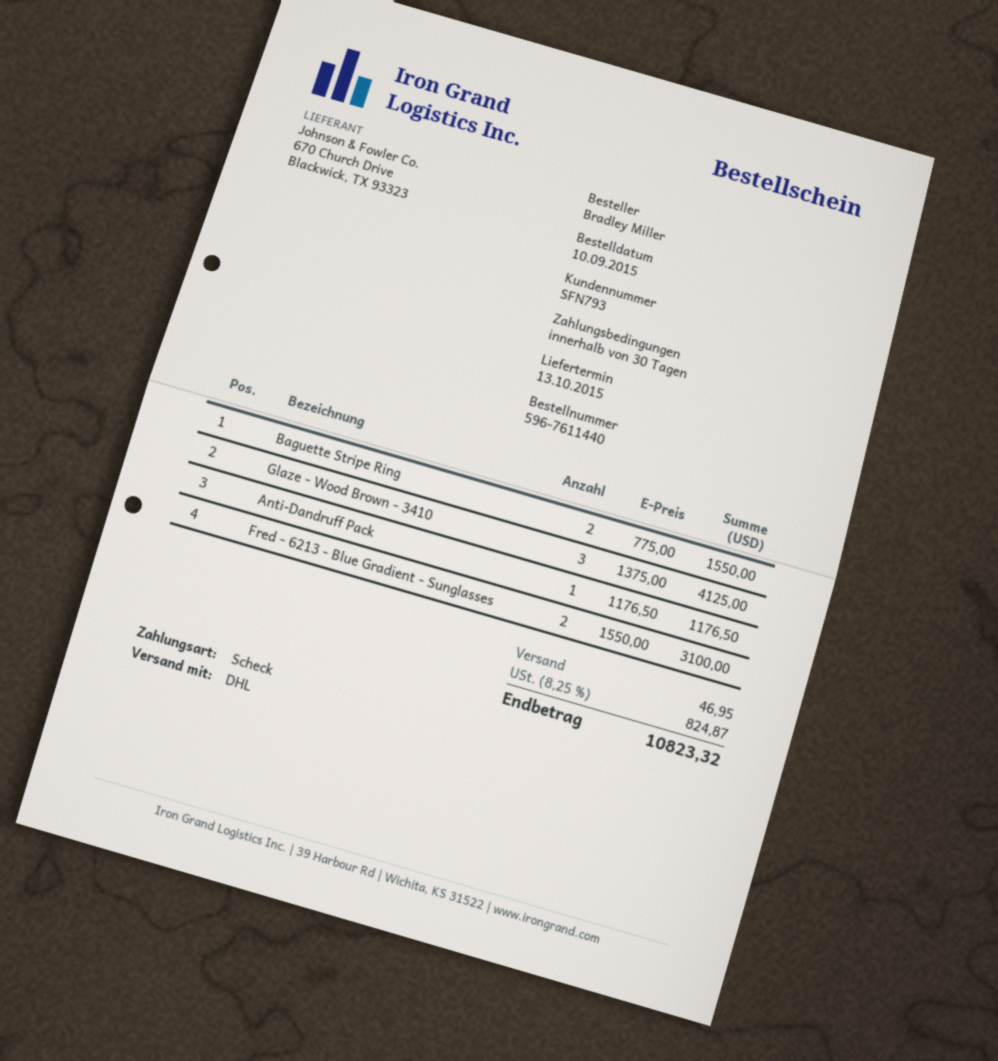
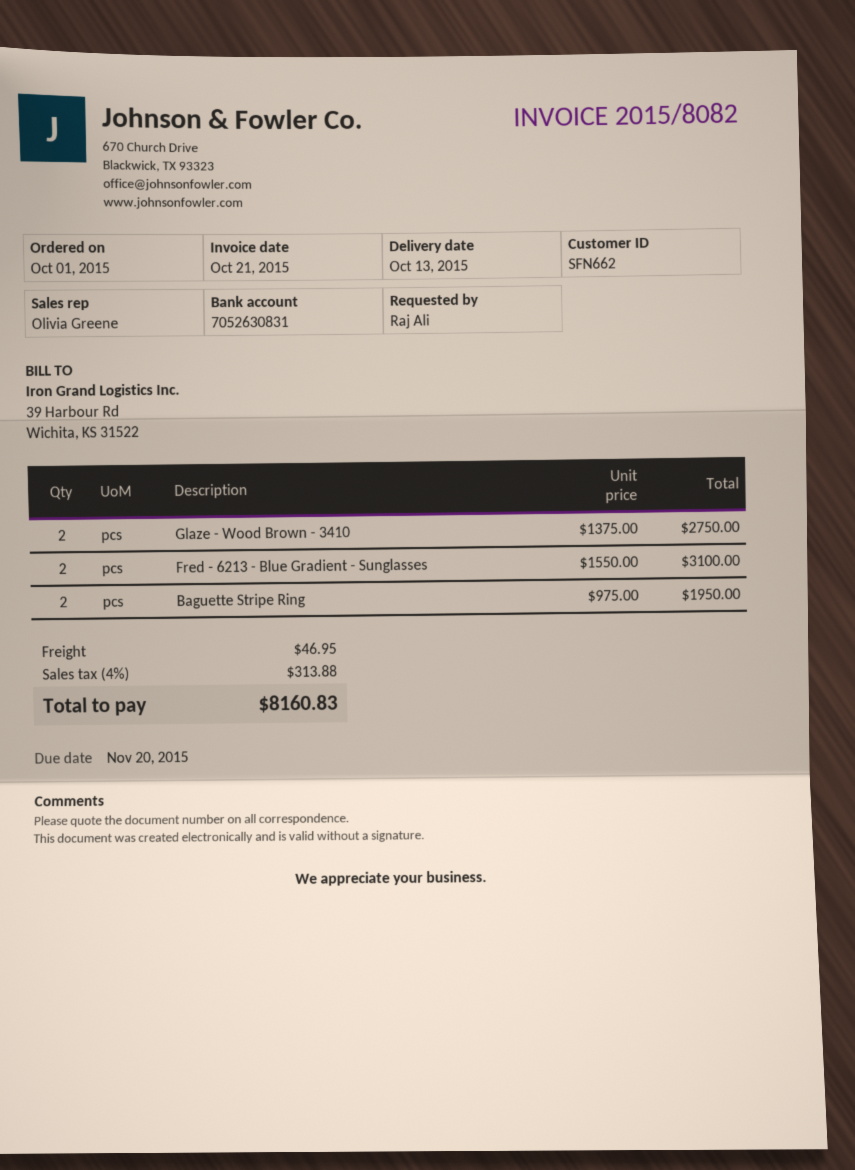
order date: 2015-09-10 -> 2015-10-01
customer number: SFN793 -> SFN662
ordered by: Bradley Miller -> Raj Ali
Baguette Stripe Ring: 2 x 775.00 = 1550.00 -> 2 x 975.00 = 1950.00
Glaze - Wood Brown - 3410: 3 x 1375.00 = 4125.00 -> 2 x 1375.00 = 2750.00
Anti-Dandruff Pack: 1 x 1176.50 = 1176.50 -> none
tax: 8.25% = 824.87 -> 4% = 313.88
total: 10823.32 -> 8160.83

